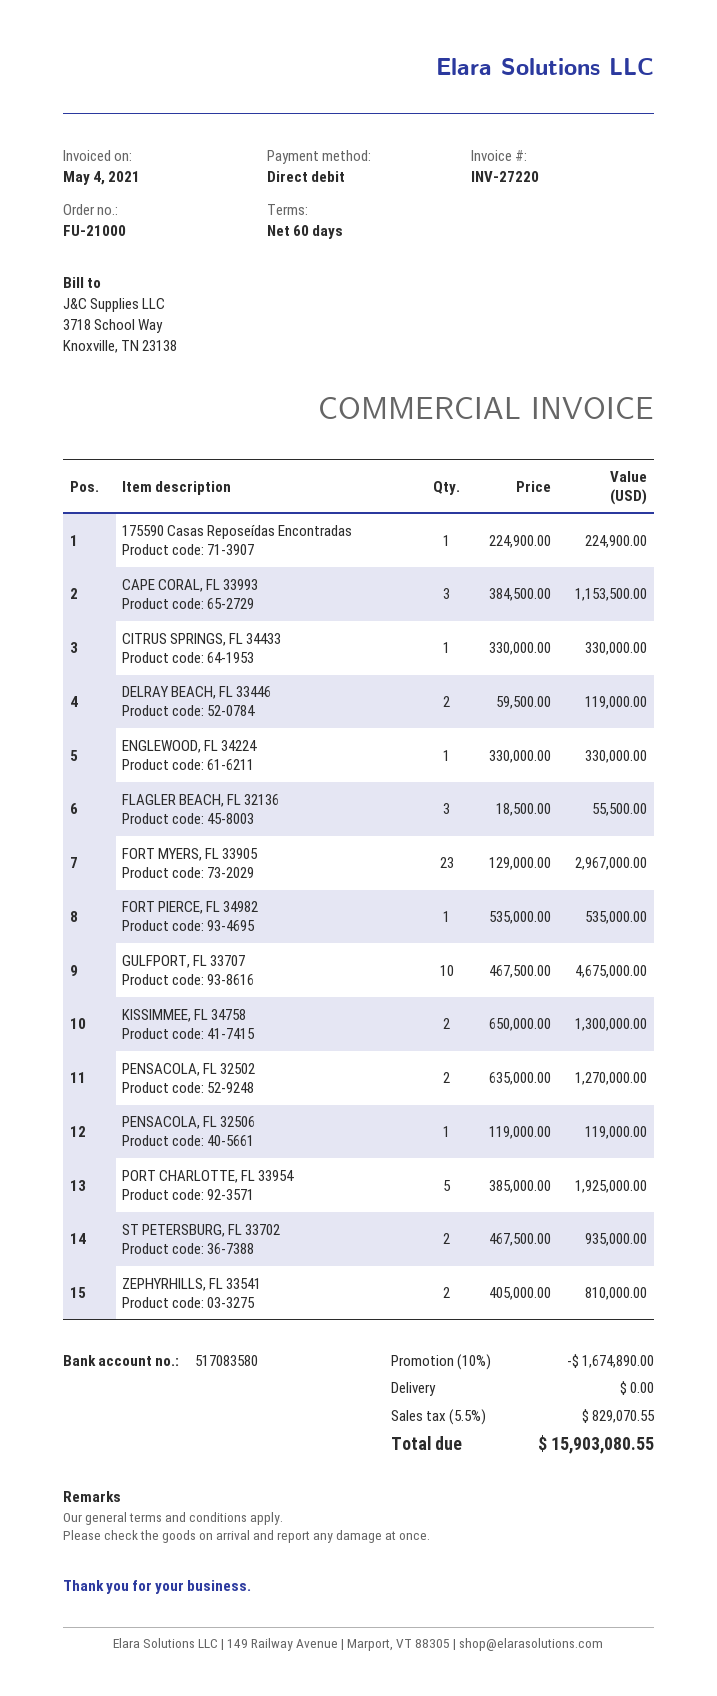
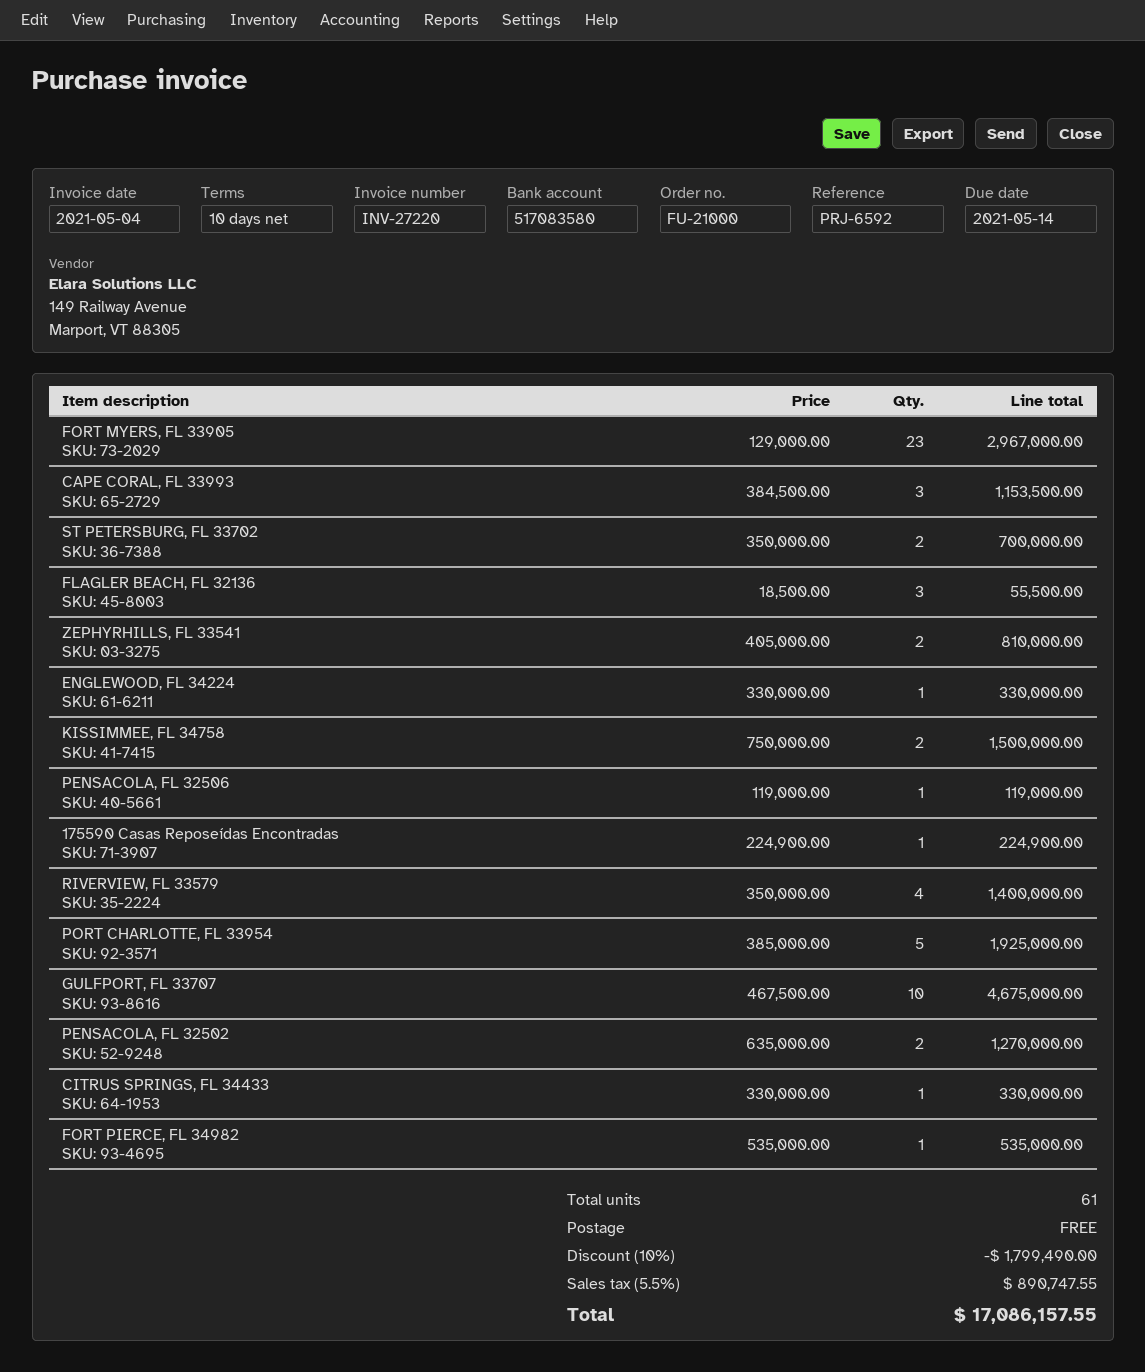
payment terms: 60 days -> 10 days
DELRAY BEACH, FL 33446: 2 x 59500.00 = 119000.00 -> none
KISSIMMEE, FL 34758: 2 x 650000.00 = 1300000.00 -> 2 x 750000.00 = 1500000.00
ST PETERSBURG, FL 33702: 2 x 467500.00 = 935000.00 -> 2 x 350000.00 = 700000.00
RIVERVIEW, FL 33579: none -> 4 x 350000.00 = 1400000.00
discount: 10% = 1674890.00 -> 10% = 1799490.00
tax: 5.5% = 829070.55 -> 5.5% = 890747.55
total: 15903080.55 -> 17086157.55

